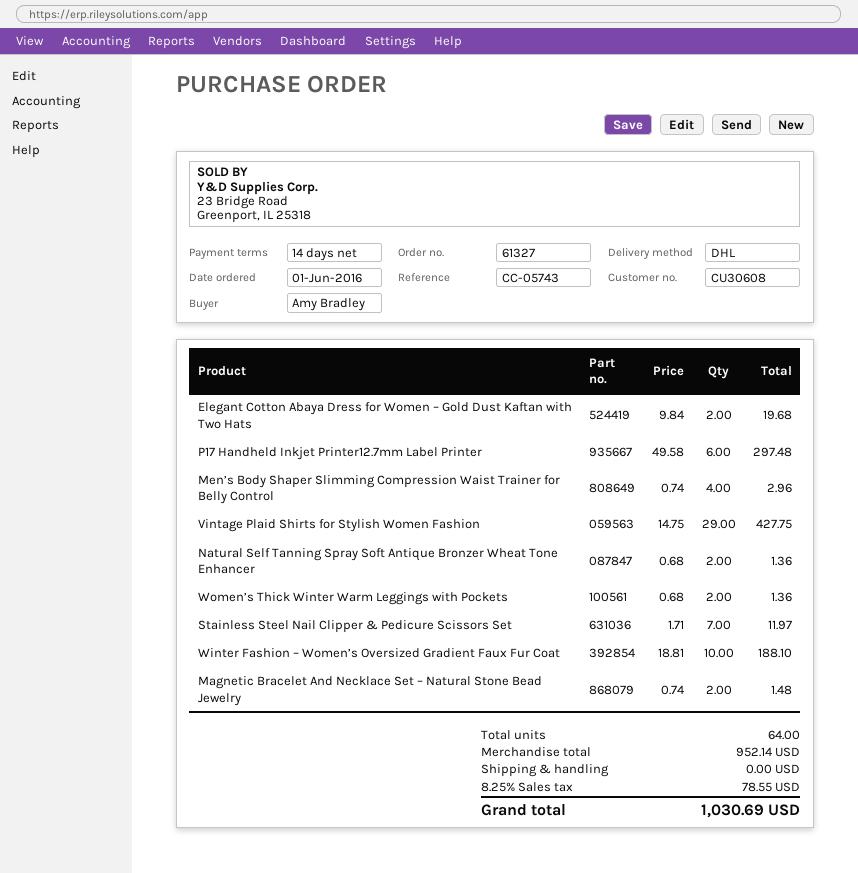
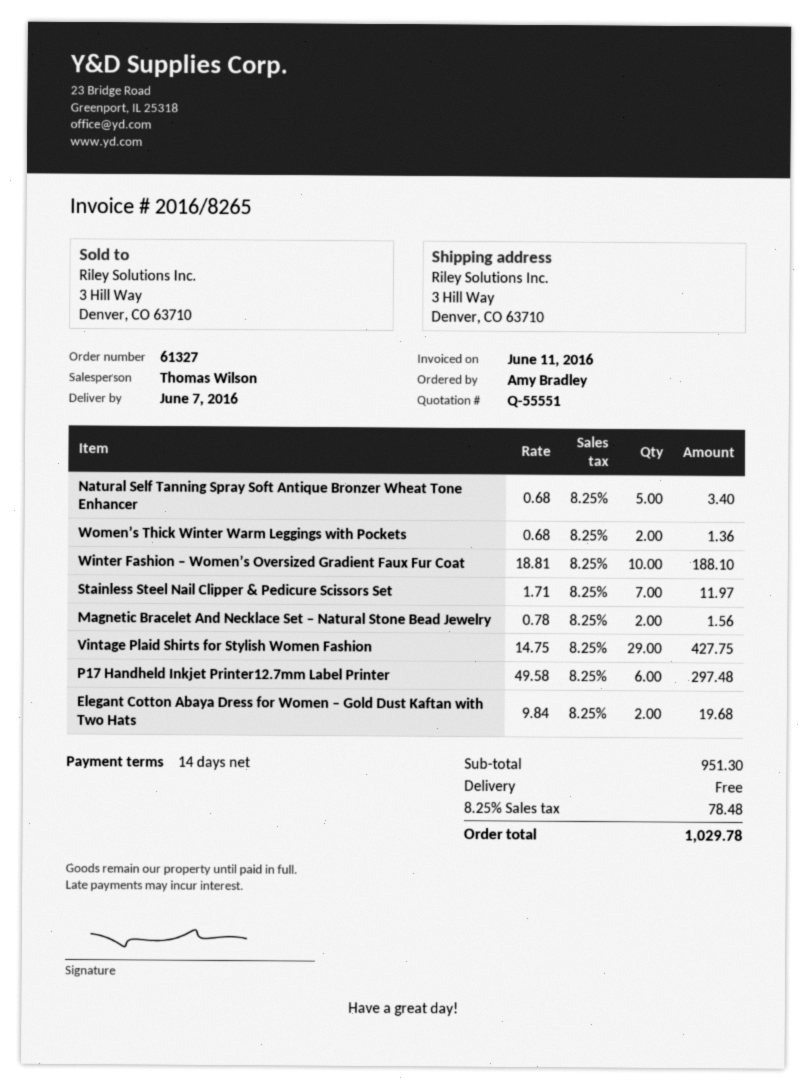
Men’s Body Shaper Slimming Compression Waist Trainer for Belly Control: 4 x 0.74 = 2.96 -> none
Natural Self Tanning Spray Soft Antique Bronzer Wheat Tone Enhancer: 2 x 0.68 = 1.36 -> 5 x 0.68 = 3.40
Magnetic Bracelet And Necklace Set – Natural Stone Bead Jewelry: 2 x 0.74 = 1.48 -> 2 x 0.78 = 1.56
subtotal: 952.14 -> 951.30
tax: 8.25% = 78.55 -> 8.25% = 78.48
total: 1030.69 -> 1029.78

